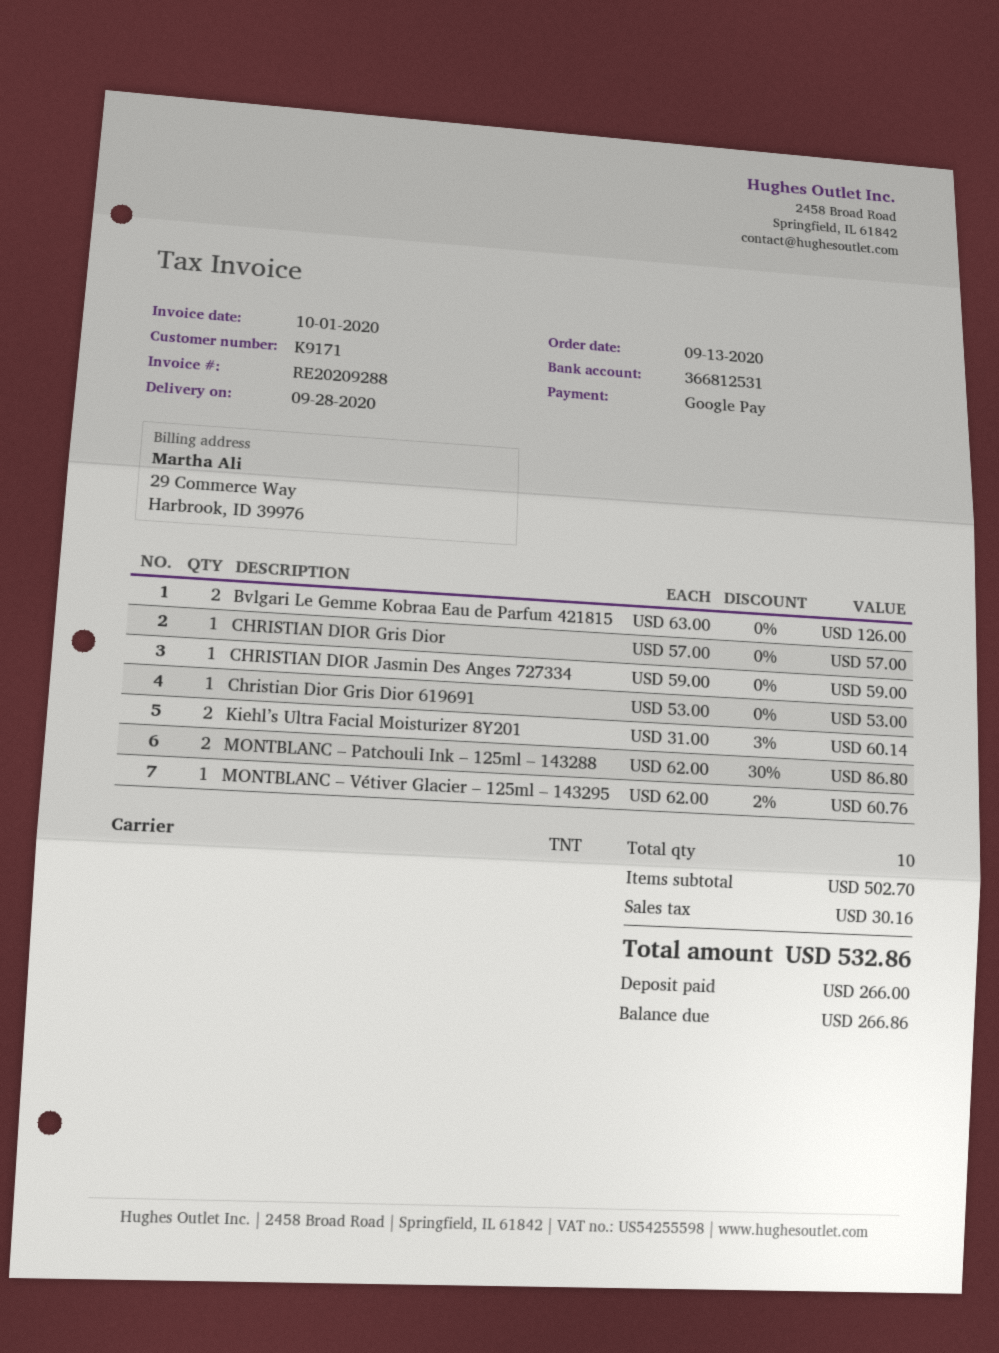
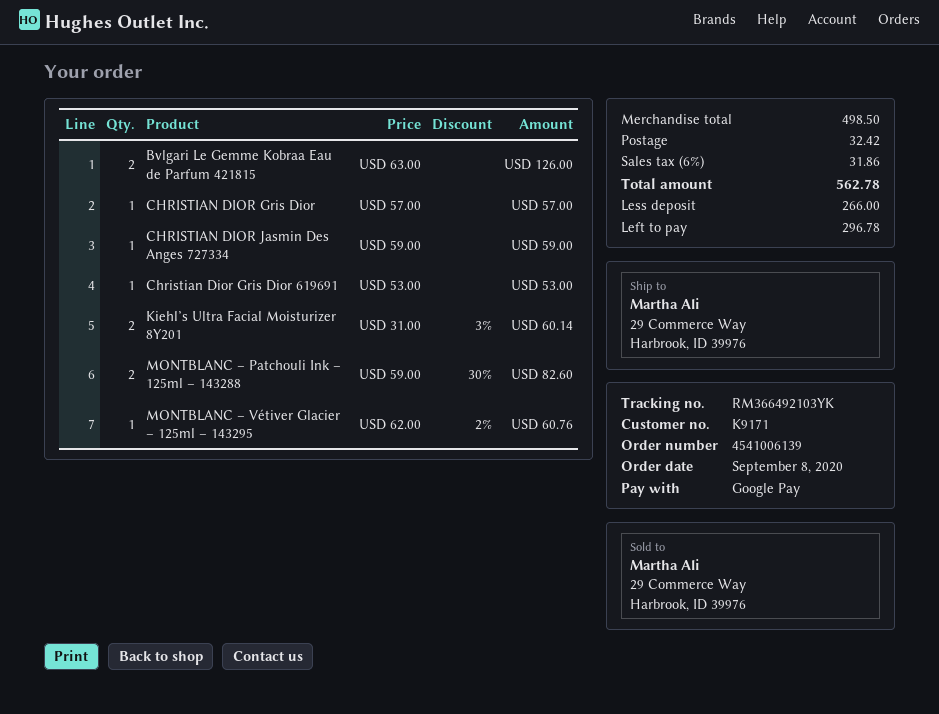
order date: 2020-09-13 -> 2020-09-08
MONTBLANC – Patchouli Ink – 125ml – 143288: 2 x 62.00 - 30% = 86.80 -> 2 x 59.00 - 30% = 82.60
subtotal: 502.70 -> 498.50
shipping: none -> 32.42
tax: 30.16 -> 31.86
total: 532.86 -> 562.78
balance: 266.86 -> 296.78

